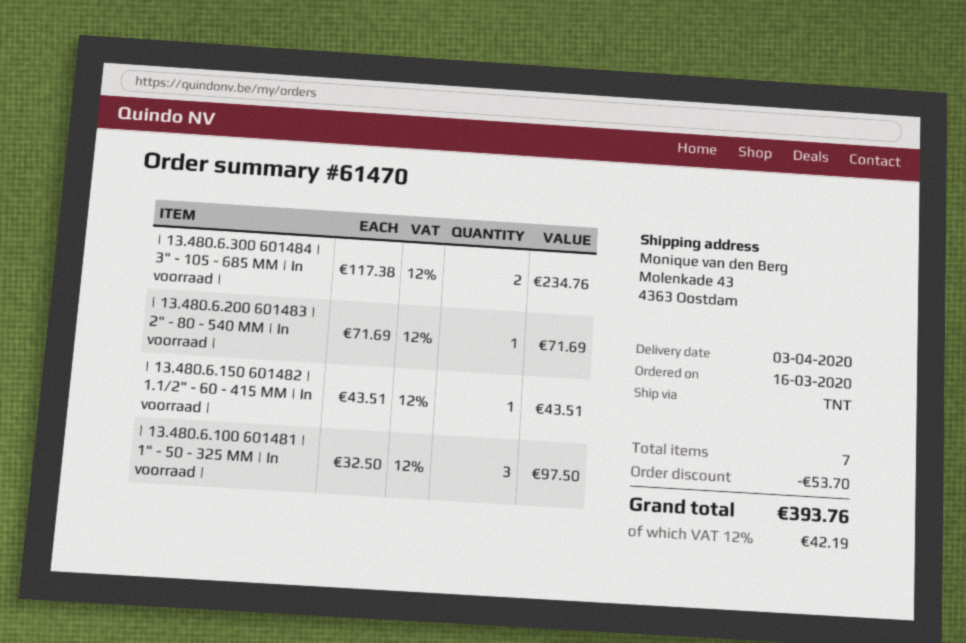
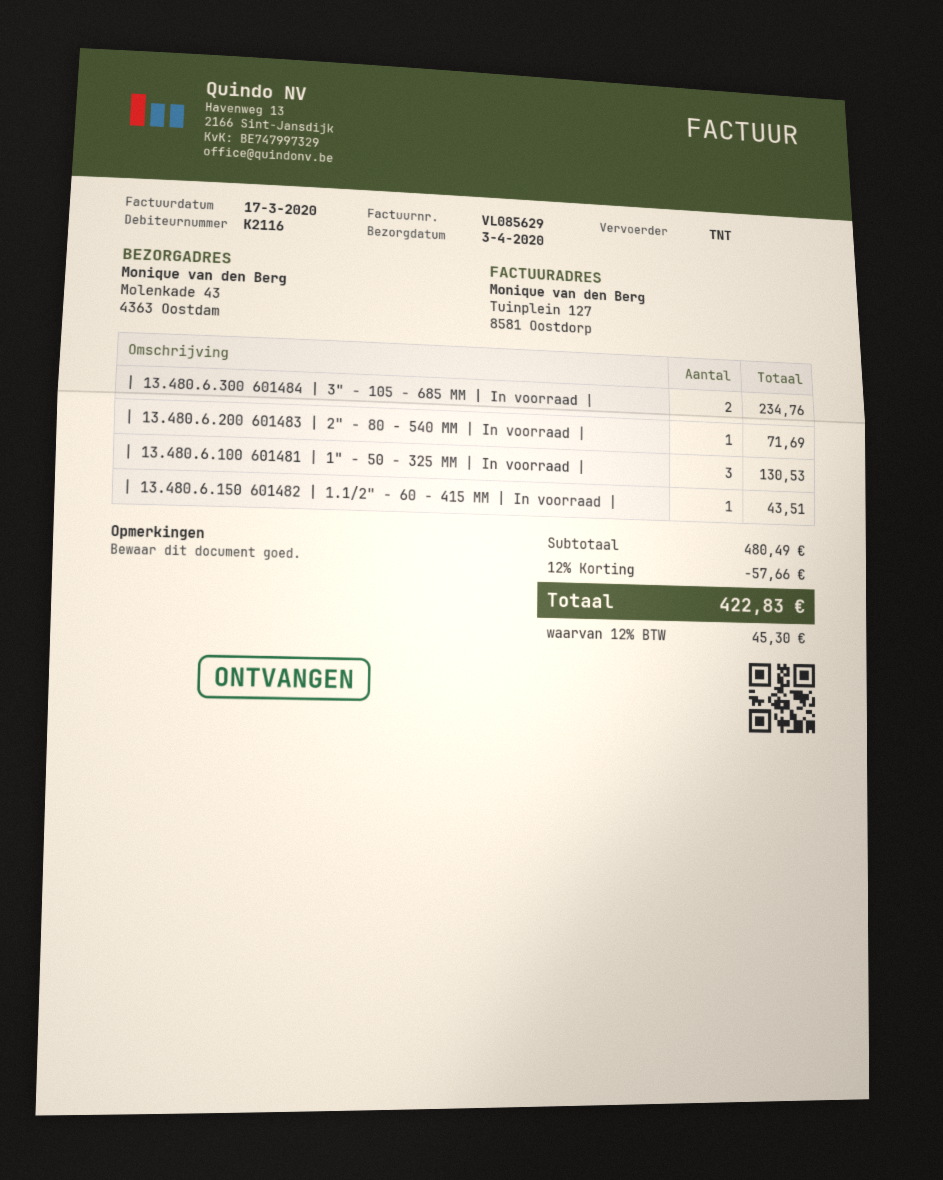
| 13.480.6.100 601481 | 1" - 50 - 325 MM | In voorraad |: 3 for 97.50 -> 3 for 130.53
discount: 53.70 -> 57.66
tax: 12% = 42.19 -> 12% = 45.30
total: 393.76 -> 422.83

